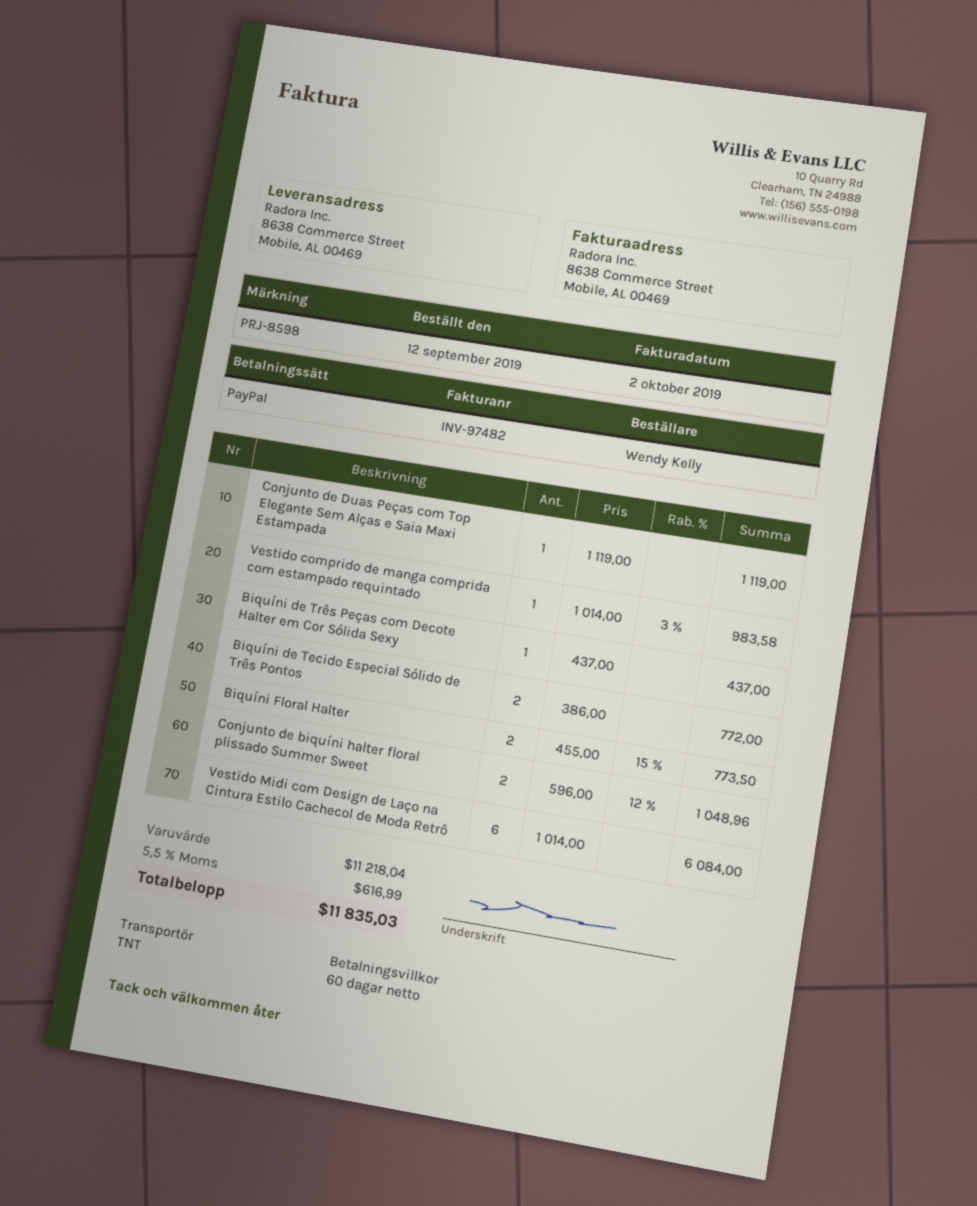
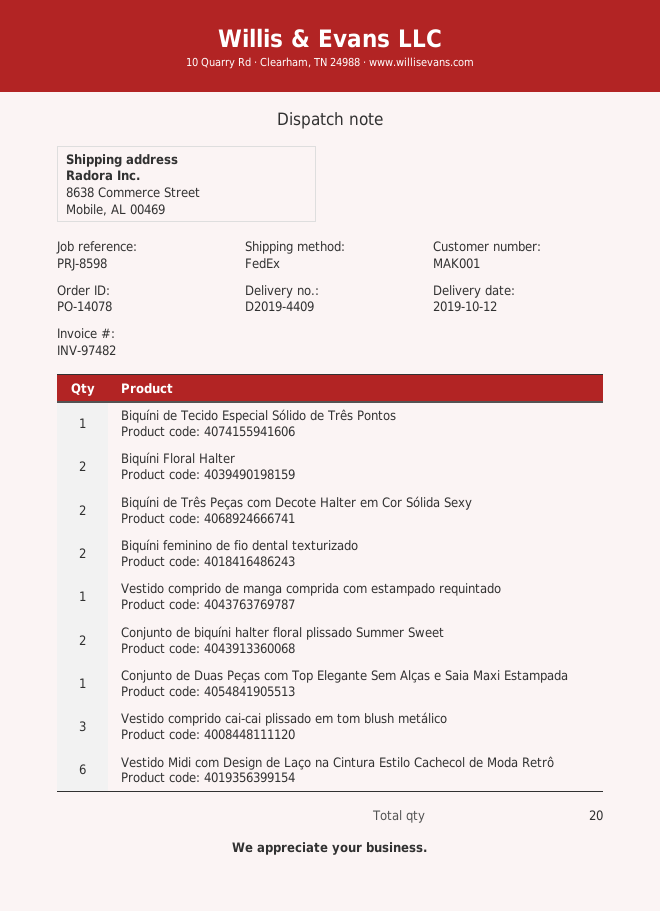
shipping method: TNT -> FedEx
Biquíni de Três Peças com Decote Halter em Cor Sólida Sexy: 1 -> 2
Biquíni de Tecido Especial Sólido de Três Pontos: 2 -> 1
Biquíni feminino de fio dental texturizado: none -> 2
Vestido comprido cai-cai plissado em tom blush metálico: none -> 3

